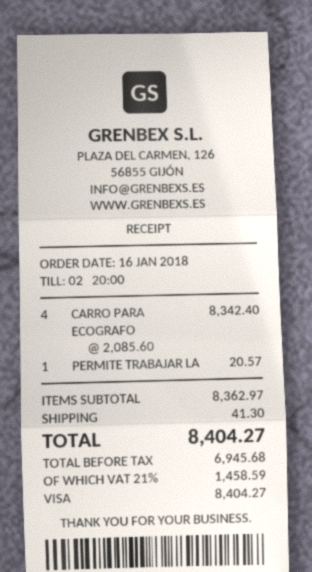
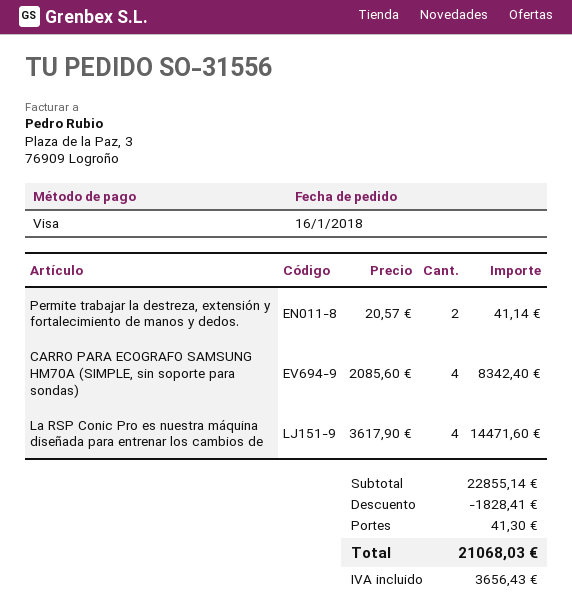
PERMITE TRABAJAR LA: 1 x 20.57 = 20.57 -> 2 x 20.57 = 41.14
La RSP Conic Pro es nuestra máquina diseñada para entrenar los cambios de: none -> 4 x 3617.90 = 14471.60
subtotal: 8362.97 -> 22855.14
discount: none -> 1828.41
tax: 1458.59 -> 3656.43
total: 8404.27 -> 21068.03

